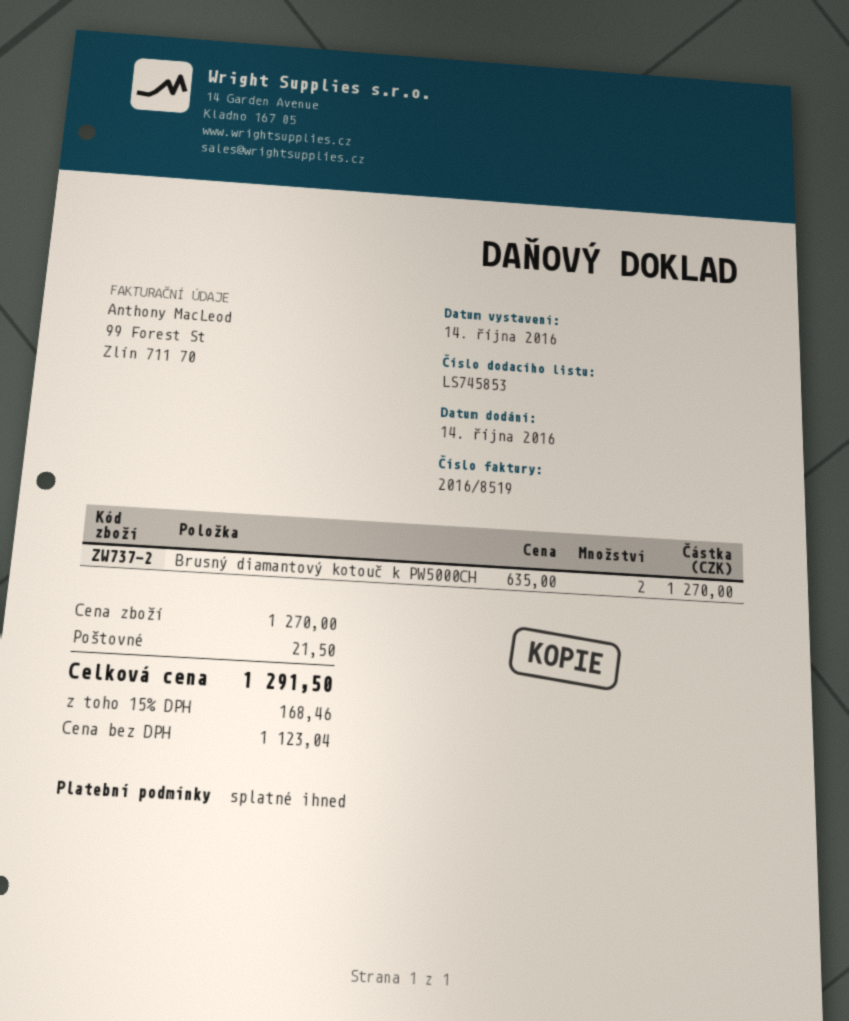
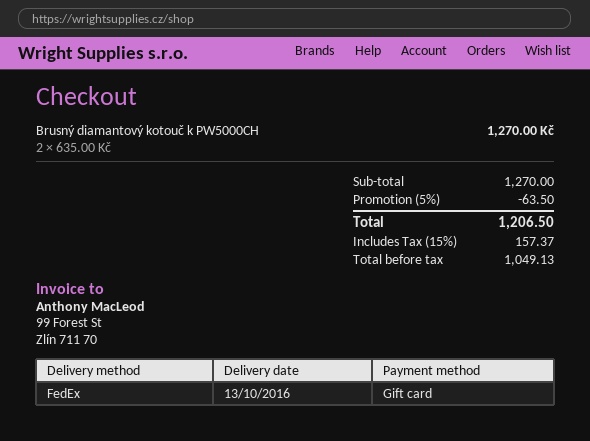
delivery date: 2016-10-14 -> 2016-10-13
discount: none -> 5% = 63.50
shipping: 21.50 -> none
net: 1123.04 -> 1049.13
tax: 15% = 168.46 -> 15% = 157.37
total: 1291.50 -> 1206.50

